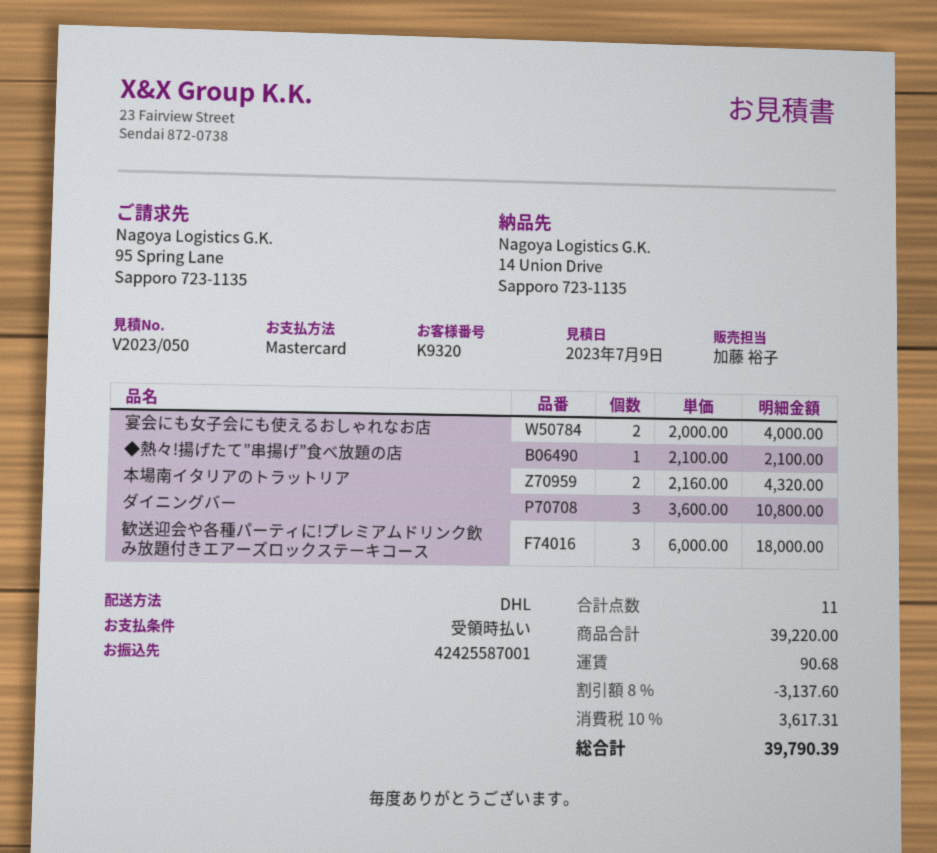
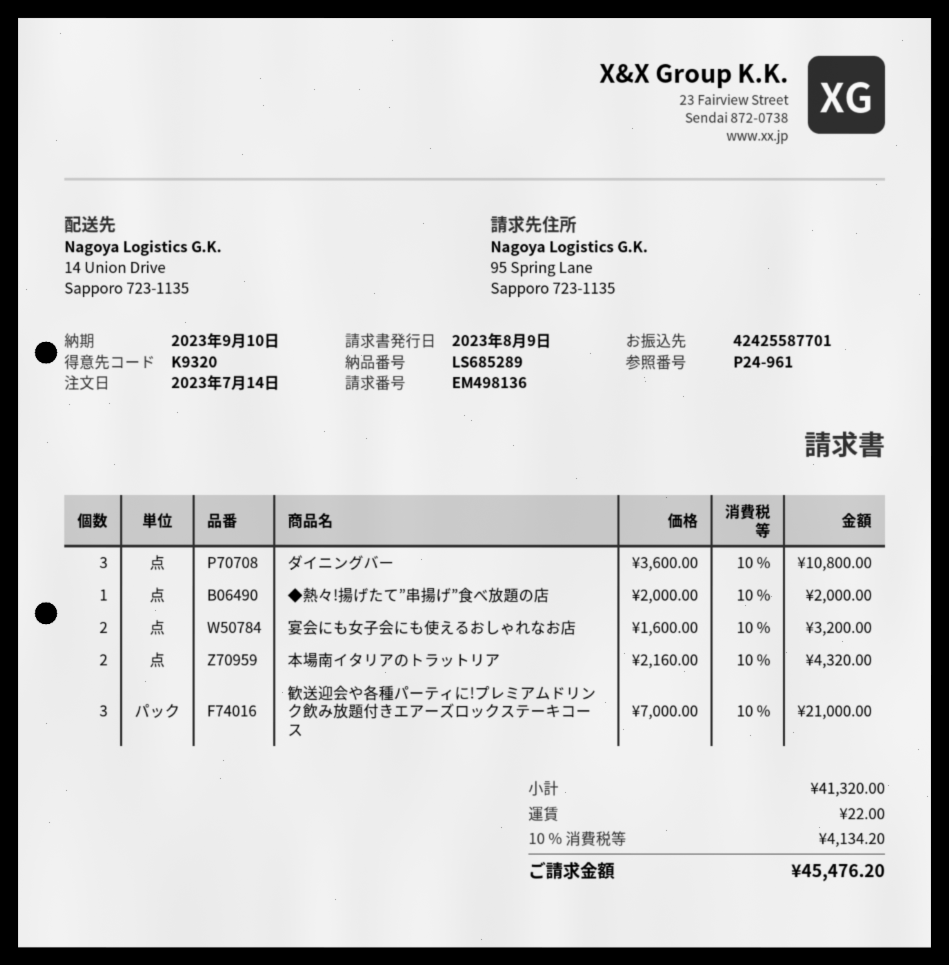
bank account: 42425587001 -> 42425587701
宴会にも女子会にも使えるおしゃれなお店: 2 x 2000.00 = 4000.00 -> 2 x 1600.00 = 3200.00
◆熱々!揚げたて”串揚げ”食べ放題の店: 1 x 2100.00 = 2100.00 -> 1 x 2000.00 = 2000.00
歓送迎会や各種パーティに!プレミアムドリンク飲み放題付きエアーズロックステーキコース: 3 x 6000.00 = 18000.00 -> 3 x 7000.00 = 21000.00
subtotal: 39220.00 -> 41320.00
discount: 8% = 3137.60 -> none
shipping: 90.68 -> 22.00
tax: 10% = 3617.31 -> 10% = 4134.20
total: 39790.39 -> 45476.20

